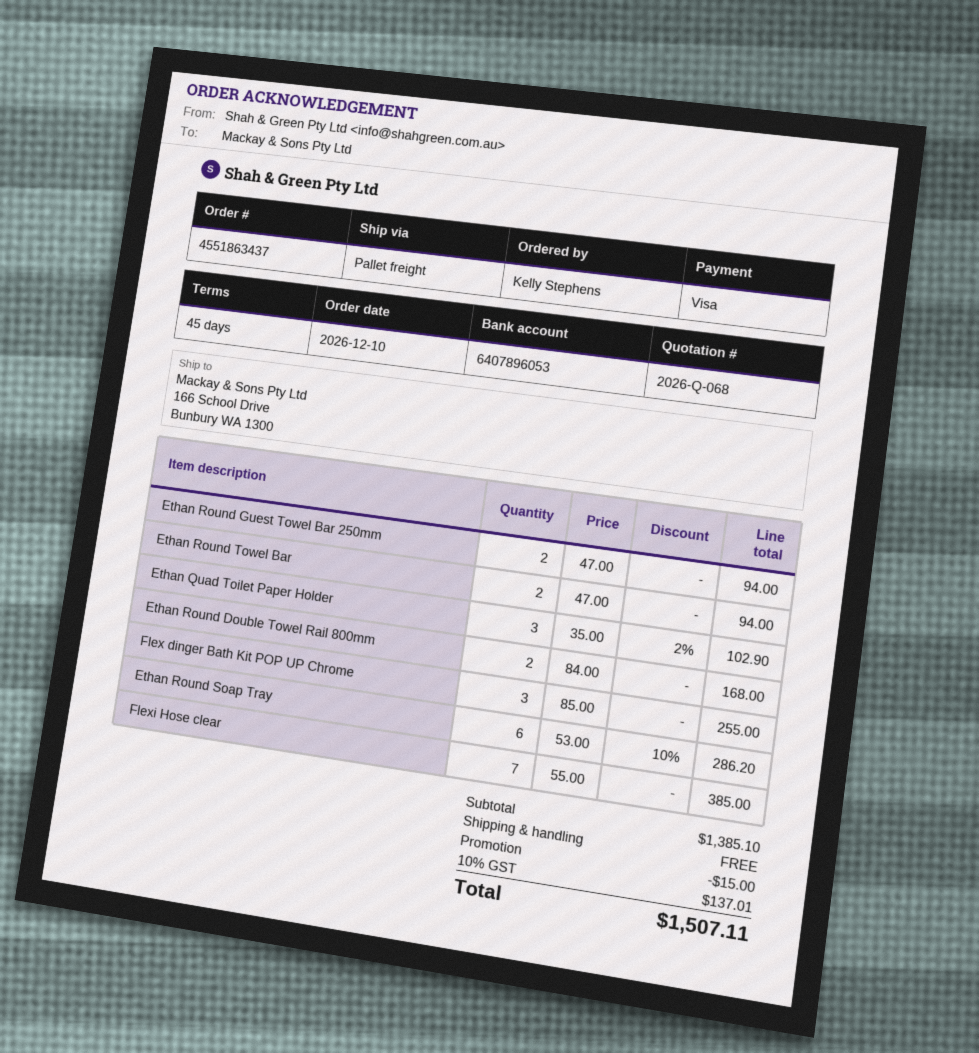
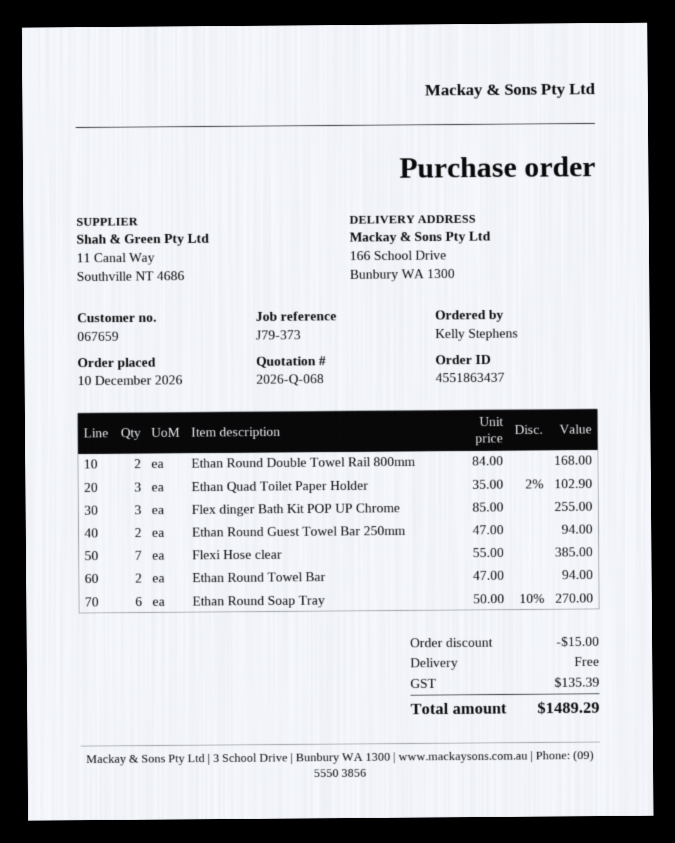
Ethan Round Soap Tray: 6 x 53.00 - 10% = 286.20 -> 6 x 50.00 - 10% = 270.00
tax: 137.01 -> 135.39
total: 1507.11 -> 1489.29

